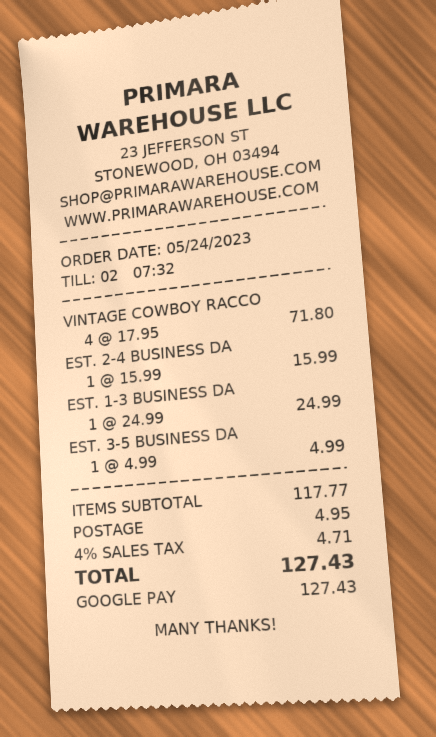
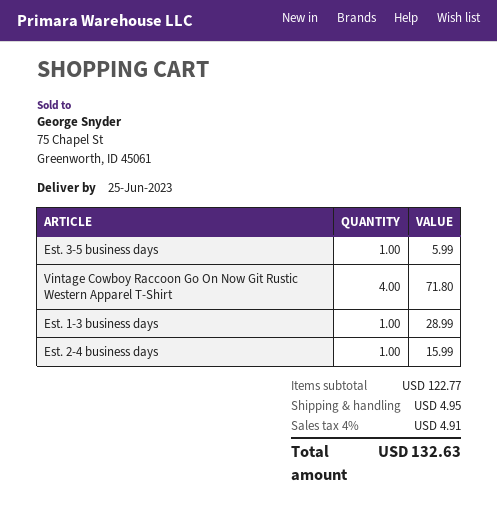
EST. 1-3 BUSINESS DA: 1 for 24.99 -> 1 for 28.99
EST. 3-5 BUSINESS DA: 1 for 4.99 -> 1 for 5.99
subtotal: 117.77 -> 122.77
tax: 4% = 4.71 -> 4% = 4.91
total: 127.43 -> 132.63

